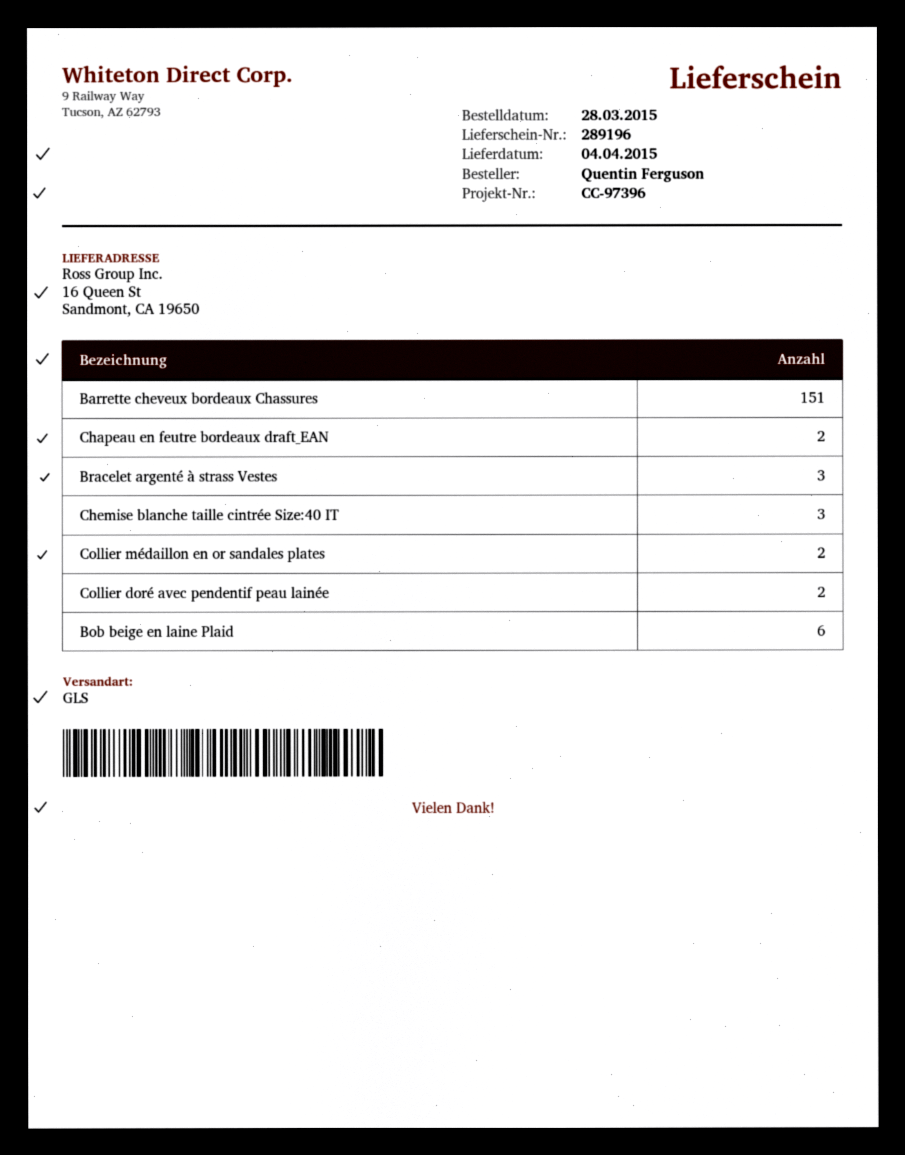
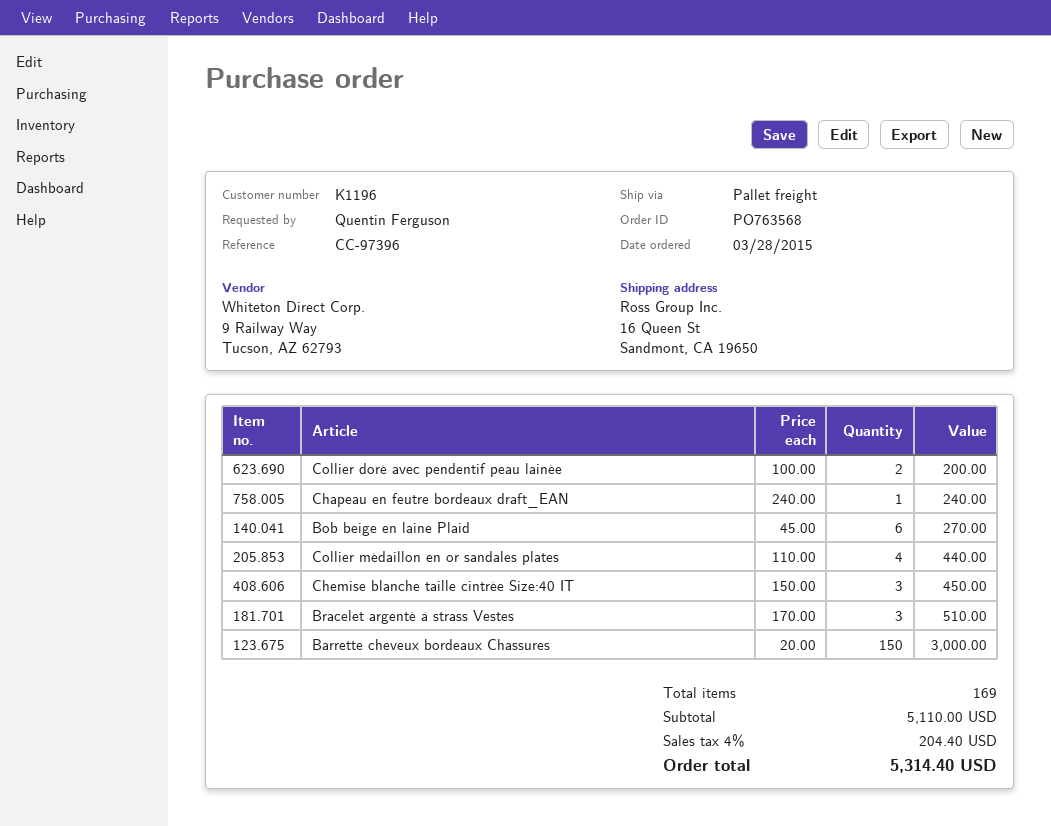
shipping method: GLS -> pallet freight
Barrette cheveux bordeaux Chassures: 151 -> 150
Chapeau en feutre bordeaux draft_EAN: 2 -> 1
Collier médaillon en or sandales plates: 2 -> 4

